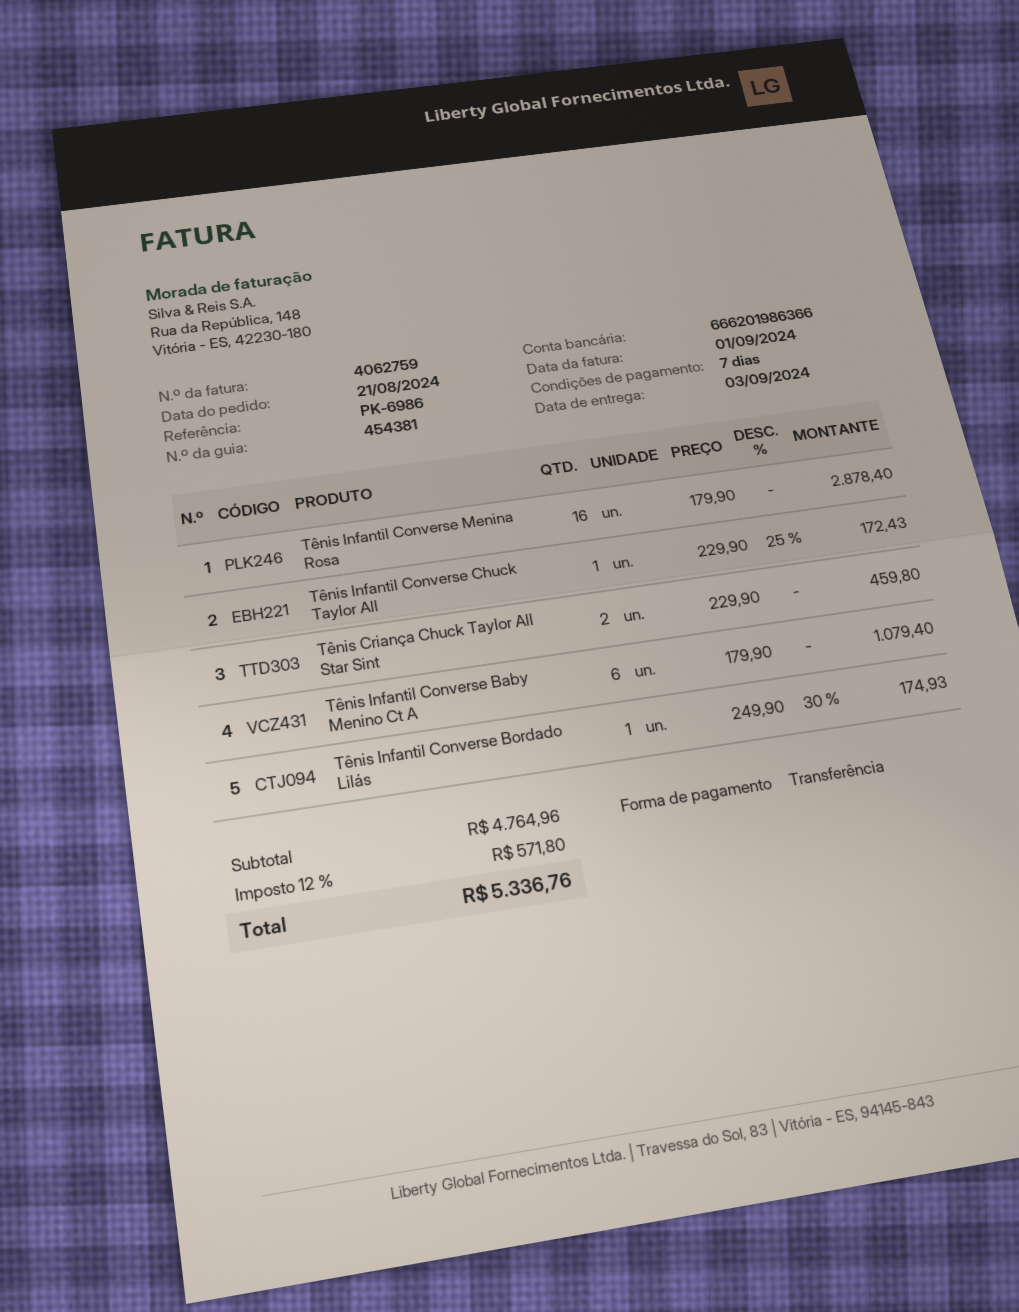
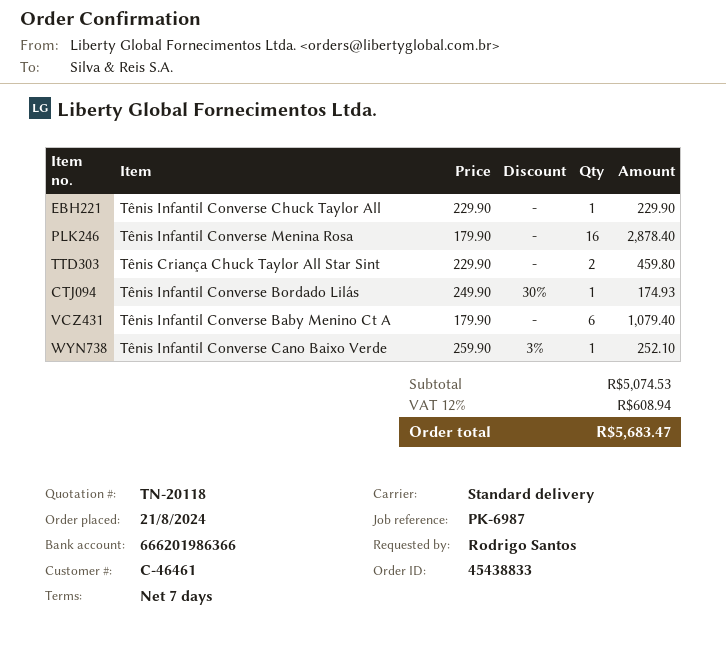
reference: PK-6986 -> PK-6987
Tênis Infantil Converse Chuck Taylor All: 1 x 229.90 - 25% = 172.43 -> 1 x 229.90 = 229.90
Tênis Infantil Converse Cano Baixo Verde: none -> 1 x 259.90 - 3% = 252.10
subtotal: 4764.96 -> 5074.53
tax: 12% = 571.80 -> 12% = 608.94
total: 5336.76 -> 5683.47

